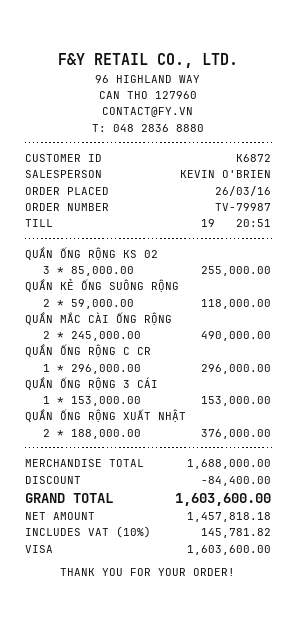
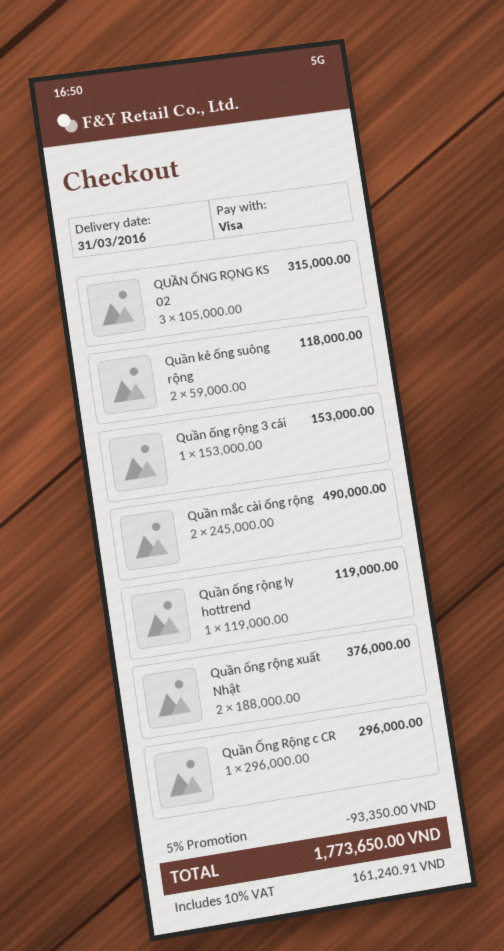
QUẦN ỐNG RỘNG KS 02: 3 x 85000.00 = 255000.00 -> 3 x 105000.00 = 315000.00
Quần ống rộng ly hottrend: none -> 1 x 119000.00 = 119000.00
discount: 84400.00 -> 93350.00
tax: 10% = 145781.82 -> 10% = 161240.91
total: 1603600.00 -> 1773650.00

